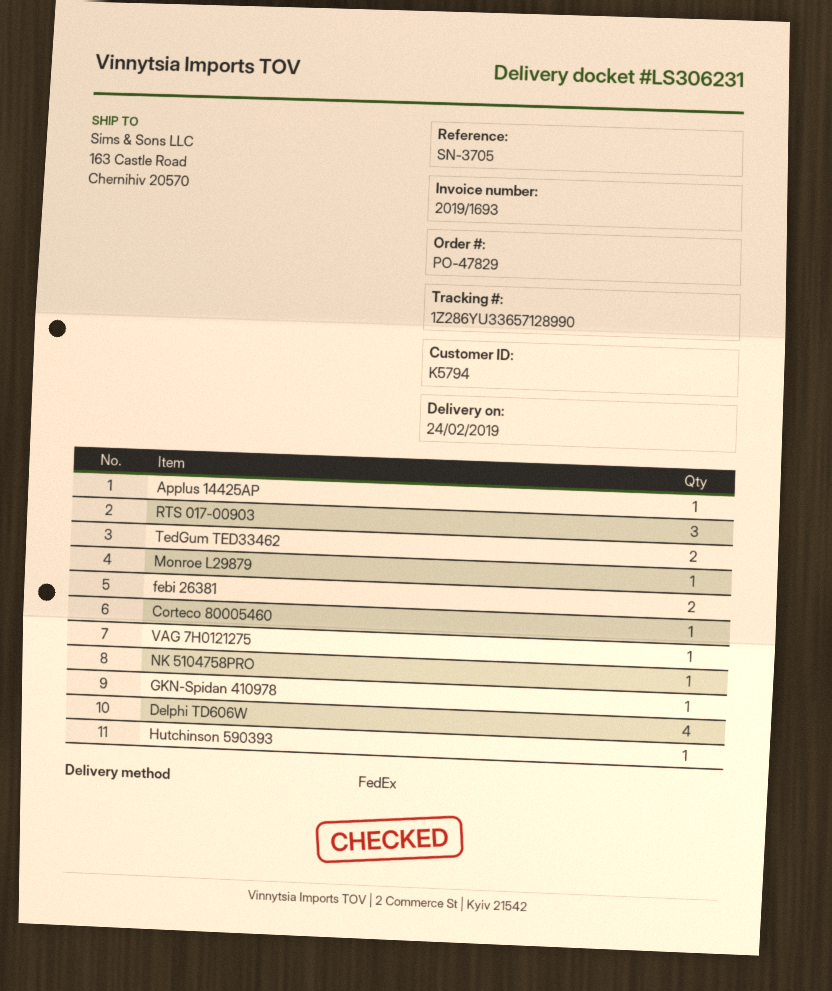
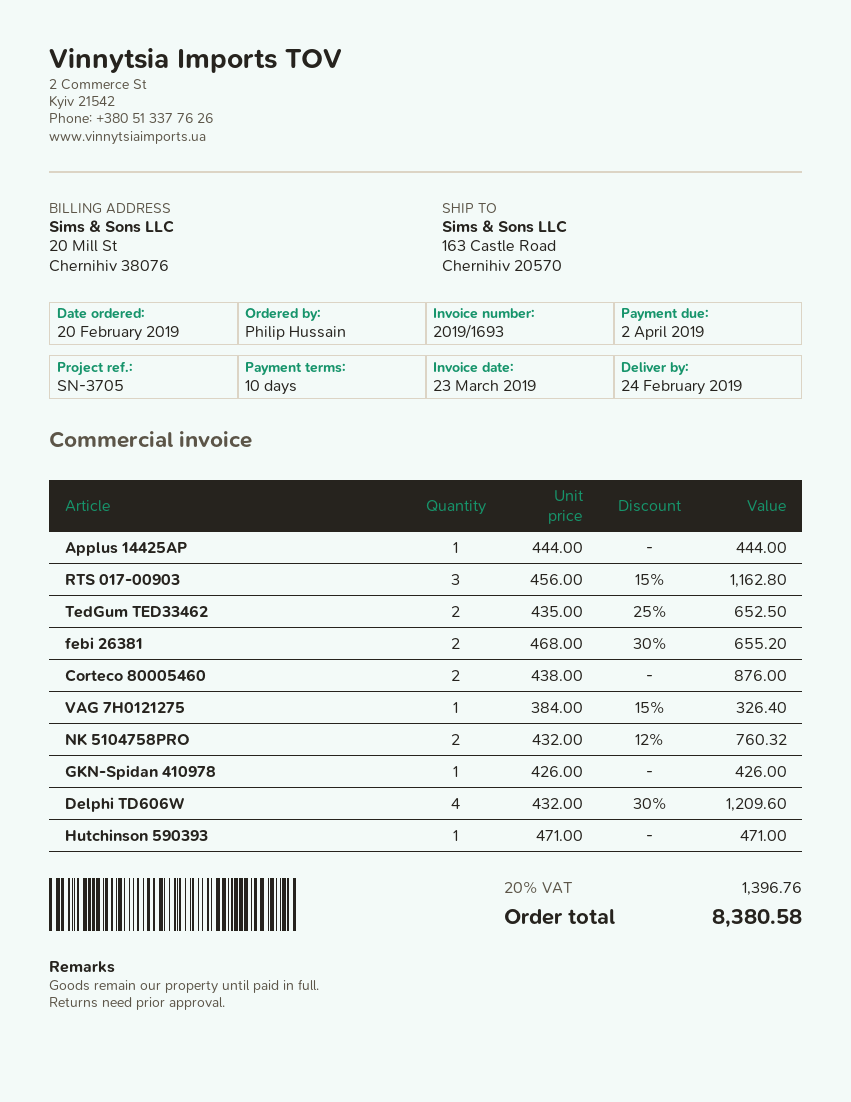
Monroe L29879: 1 -> none
Corteco 80005460: 1 -> 2
NK 5104758PRO: 1 -> 2

